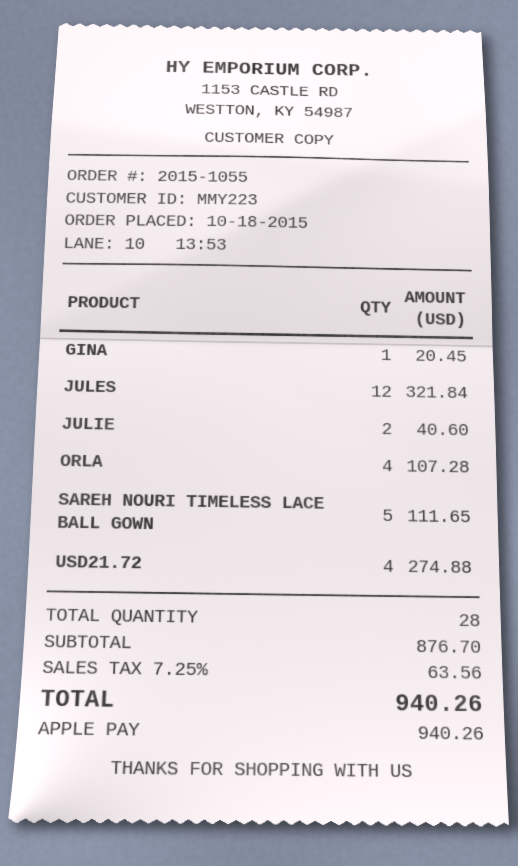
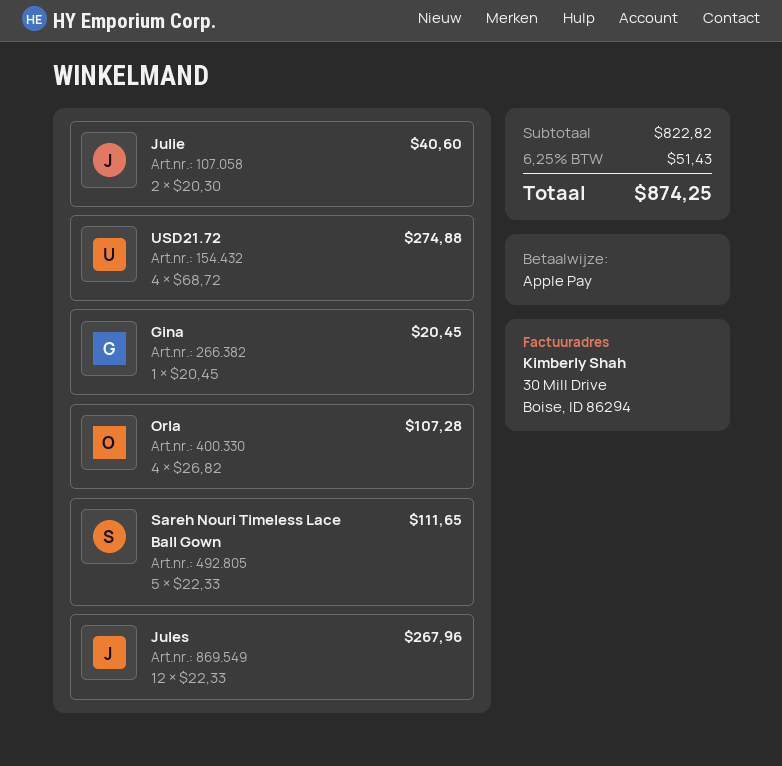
JULES: 12 for 321.84 -> 12 for 267.96
subtotal: 876.70 -> 822.82
tax: 7.25% = 63.56 -> 6.25% = 51.43
total: 940.26 -> 874.25

